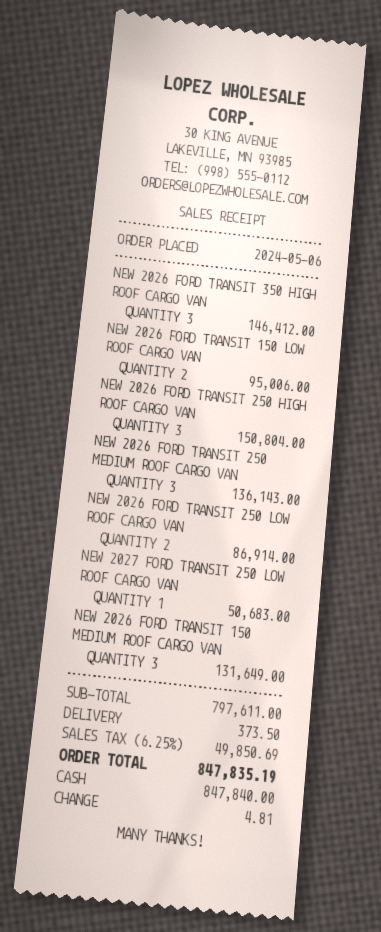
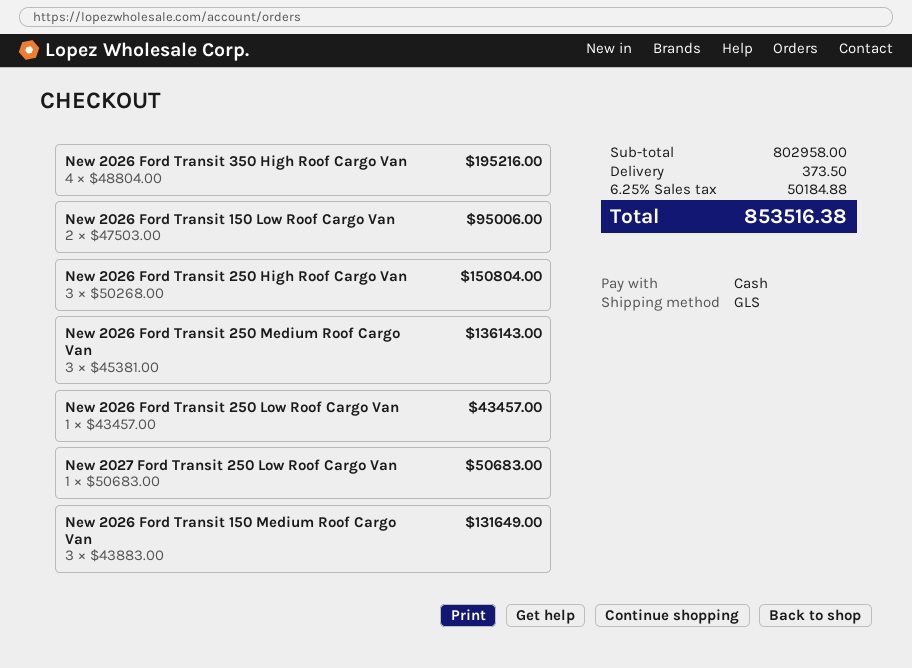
NEW 2026 FORD TRANSIT 350 HIGH ROOF CARGO VAN: 3 for 146412.00 -> 4 for 195216.00
NEW 2026 FORD TRANSIT 250 LOW ROOF CARGO VAN: 2 for 86914.00 -> 1 for 43457.00
subtotal: 797611.00 -> 802958.00
tax: 6.25% = 49850.69 -> 6.25% = 50184.88
total: 847835.19 -> 853516.38

